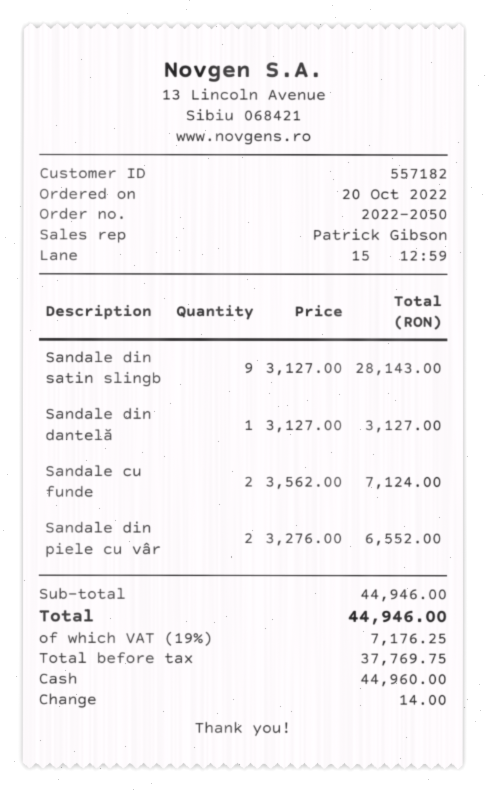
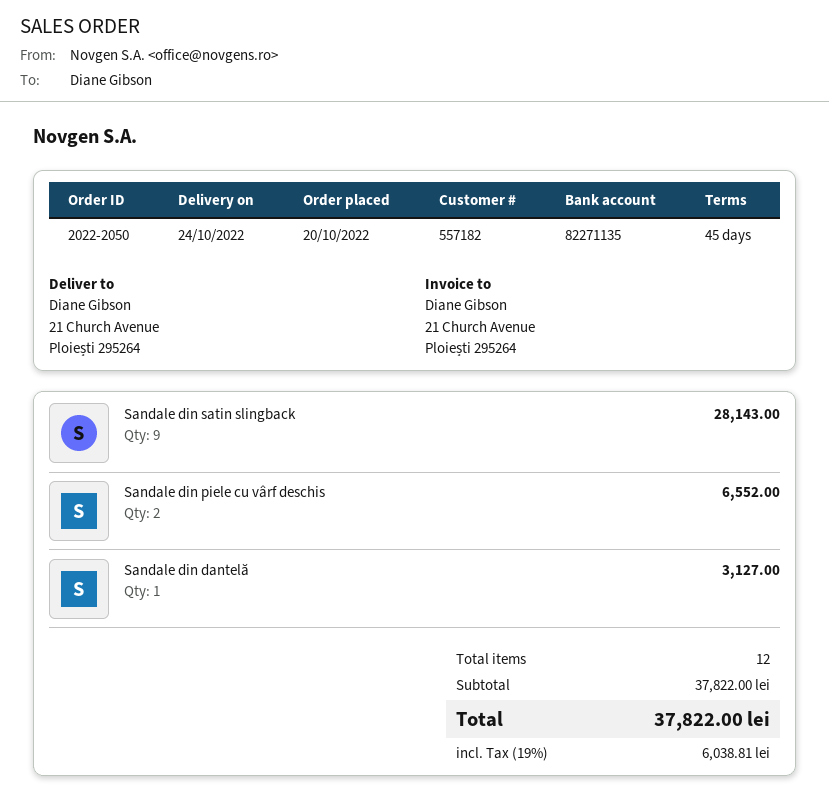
Sandale cu funde: 2 for 7124.00 -> none
subtotal: 44946.00 -> 37822.00
tax: 19% = 7176.25 -> 19% = 6038.81
total: 44946.00 -> 37822.00

